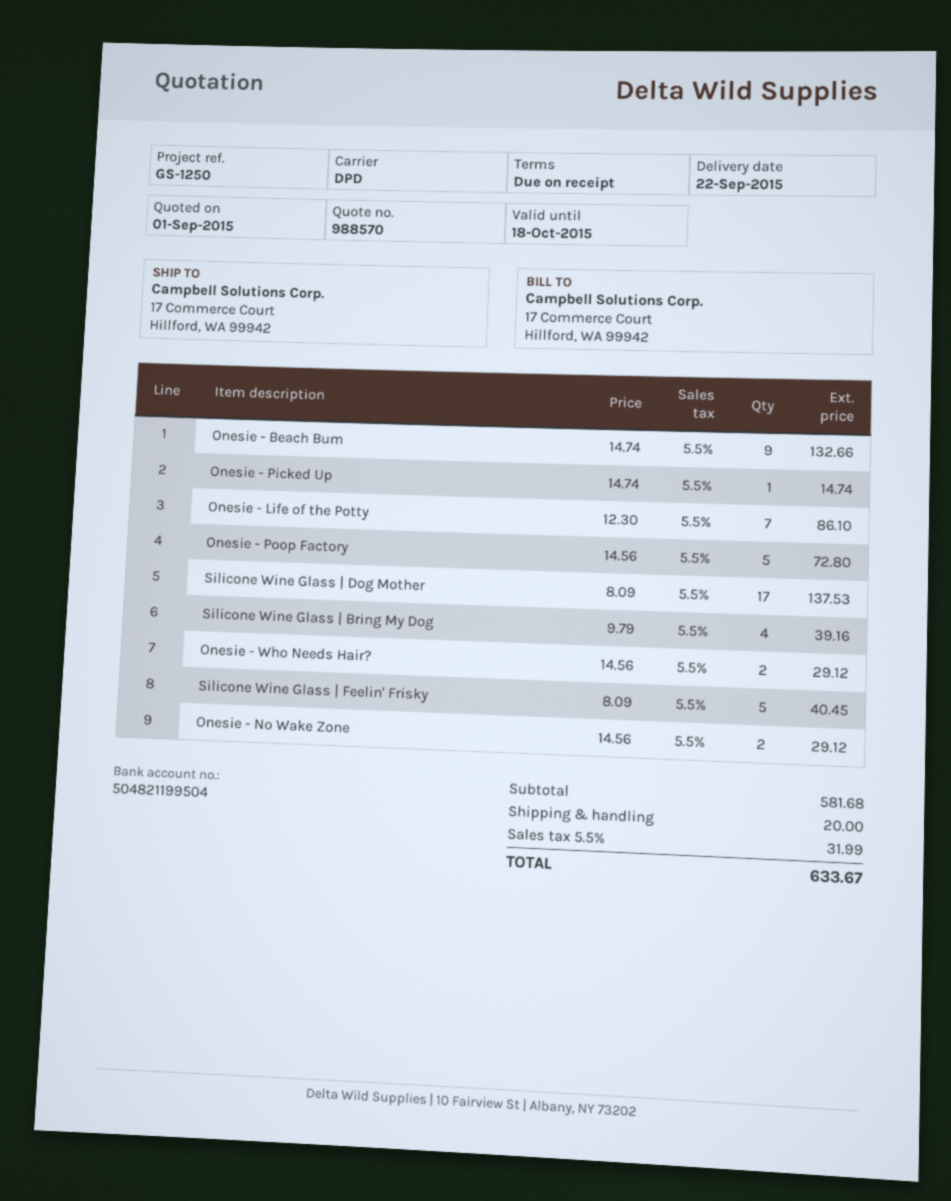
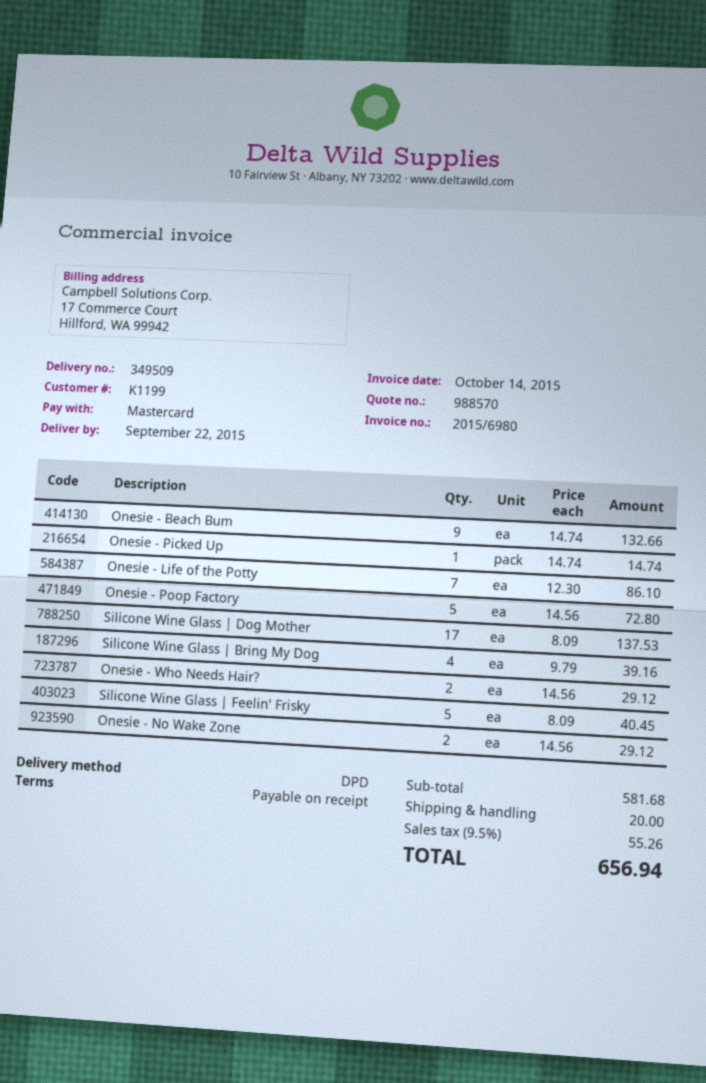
tax: 5.5% = 31.99 -> 9.5% = 55.26
total: 633.67 -> 656.94

